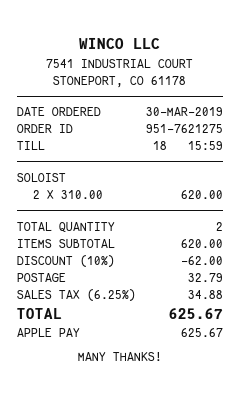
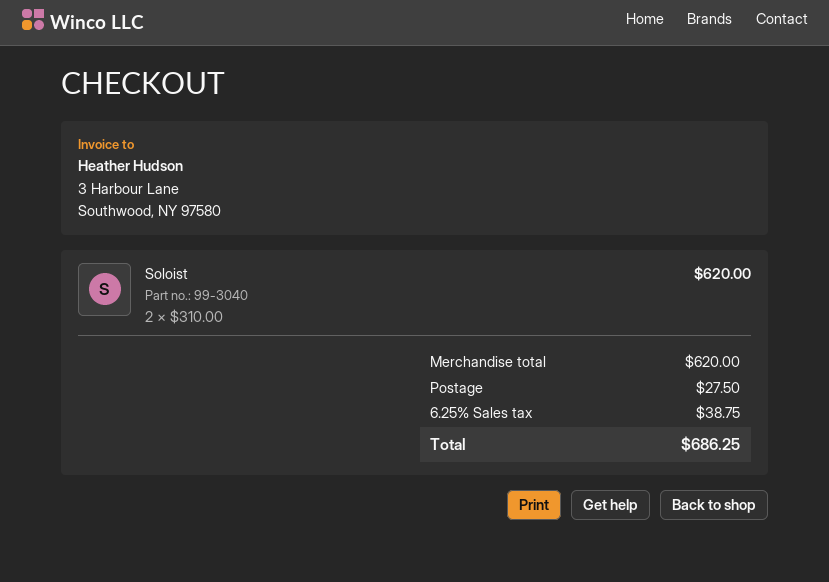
discount: 10% = 62.00 -> none
shipping: 32.79 -> 27.50
tax: 6.25% = 34.88 -> 6.25% = 38.75
total: 625.67 -> 686.25

